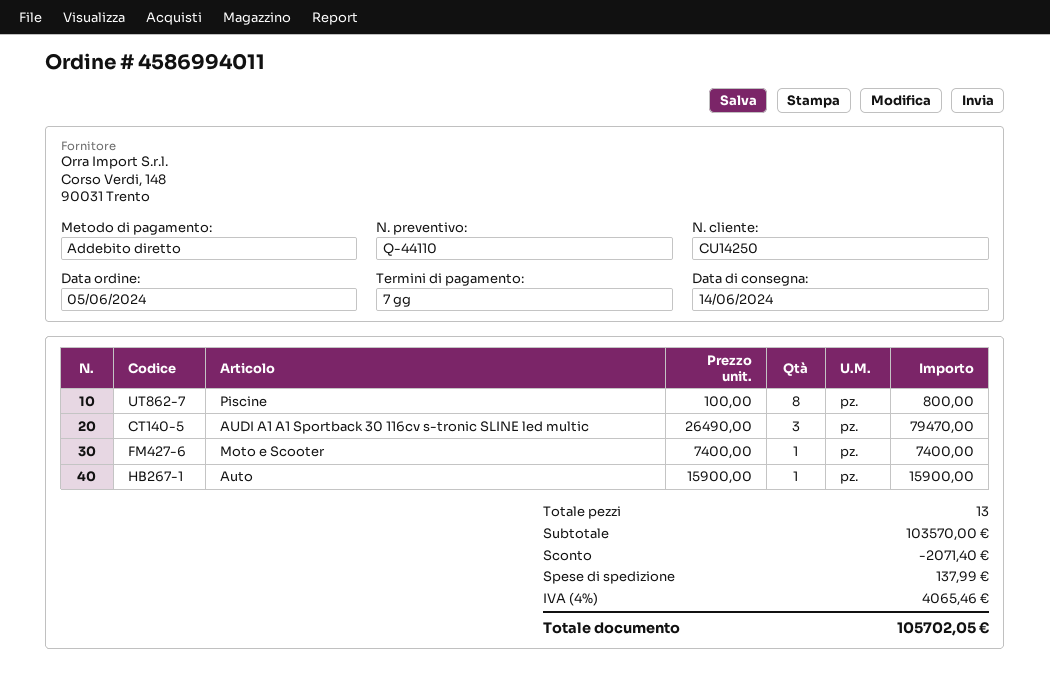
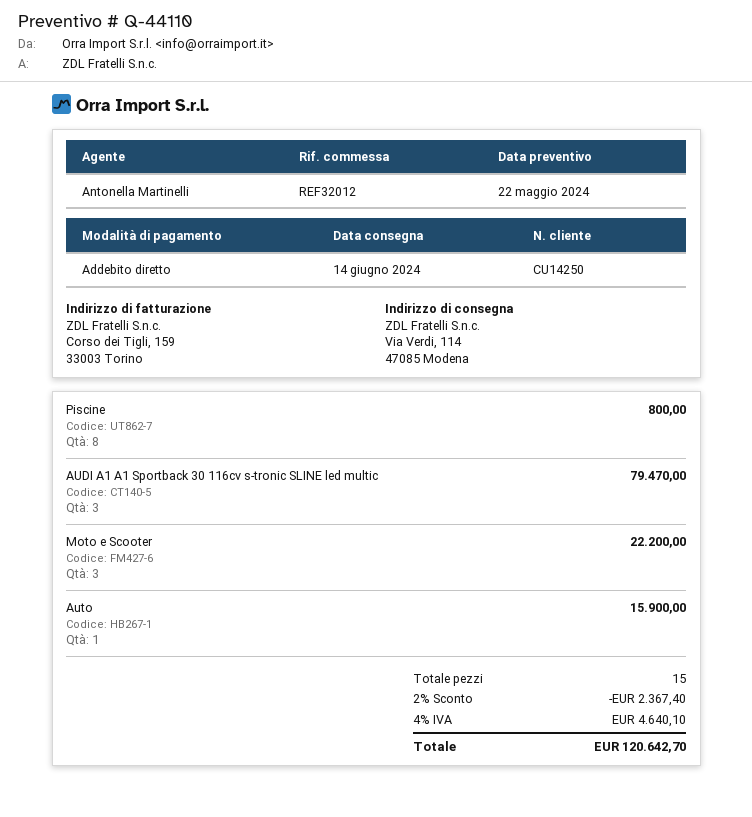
Moto e Scooter: 1 for 7400.00 -> 3 for 22200.00
total quantity: 13 -> 15
discount: 2071.40 -> 2367.40
shipping: 137.99 -> none
tax: 4% = 4065.46 -> 4% = 4640.10
total: 105702.05 -> 120642.70

